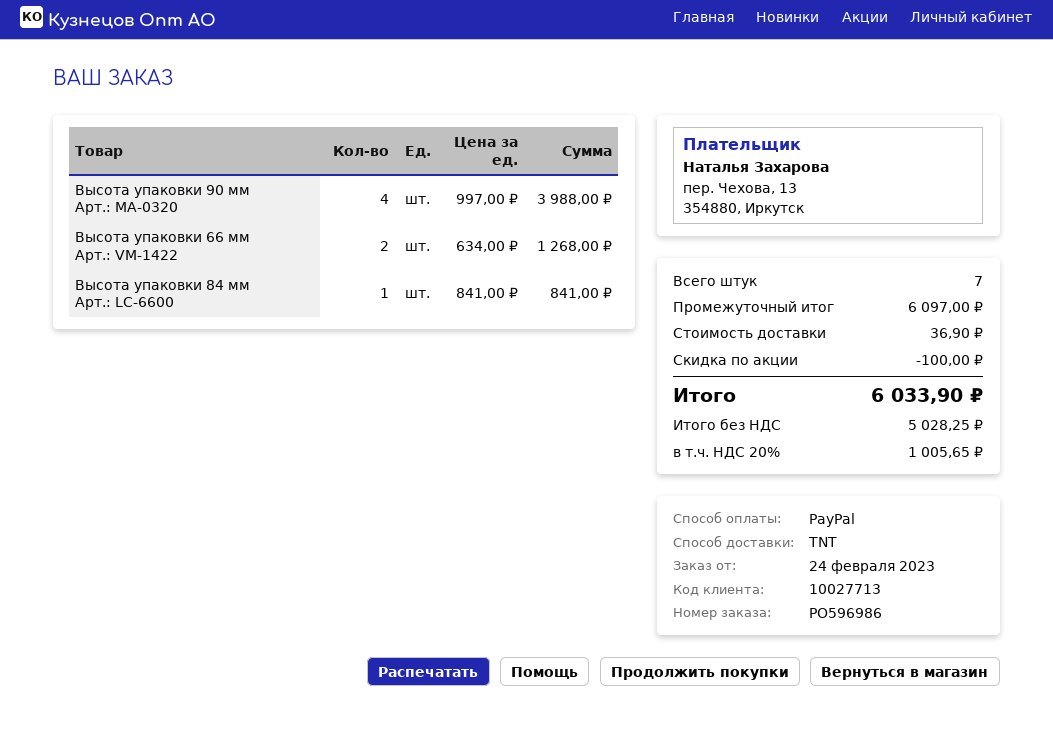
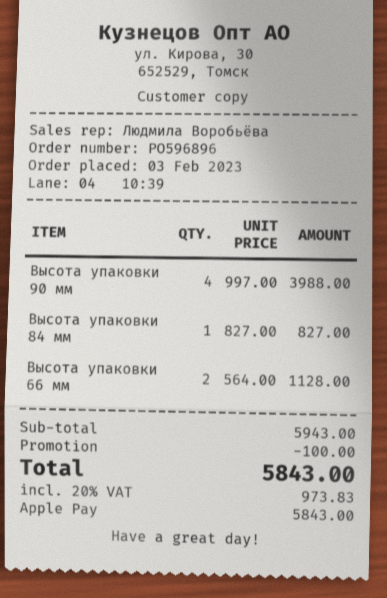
order number: PO596986 -> PO596896
order date: 2023-02-24 -> 2023-02-03
payment method: PayPal -> Apple Pay
Высота упаковки 66 мм: 2 x 634.00 = 1268.00 -> 2 x 564.00 = 1128.00
Высота упаковки 84 мм: 1 x 841.00 = 841.00 -> 1 x 827.00 = 827.00
subtotal: 6097.00 -> 5943.00
shipping: 36.90 -> none
tax: 20% = 1005.65 -> 20% = 973.83
total: 6033.90 -> 5843.00

